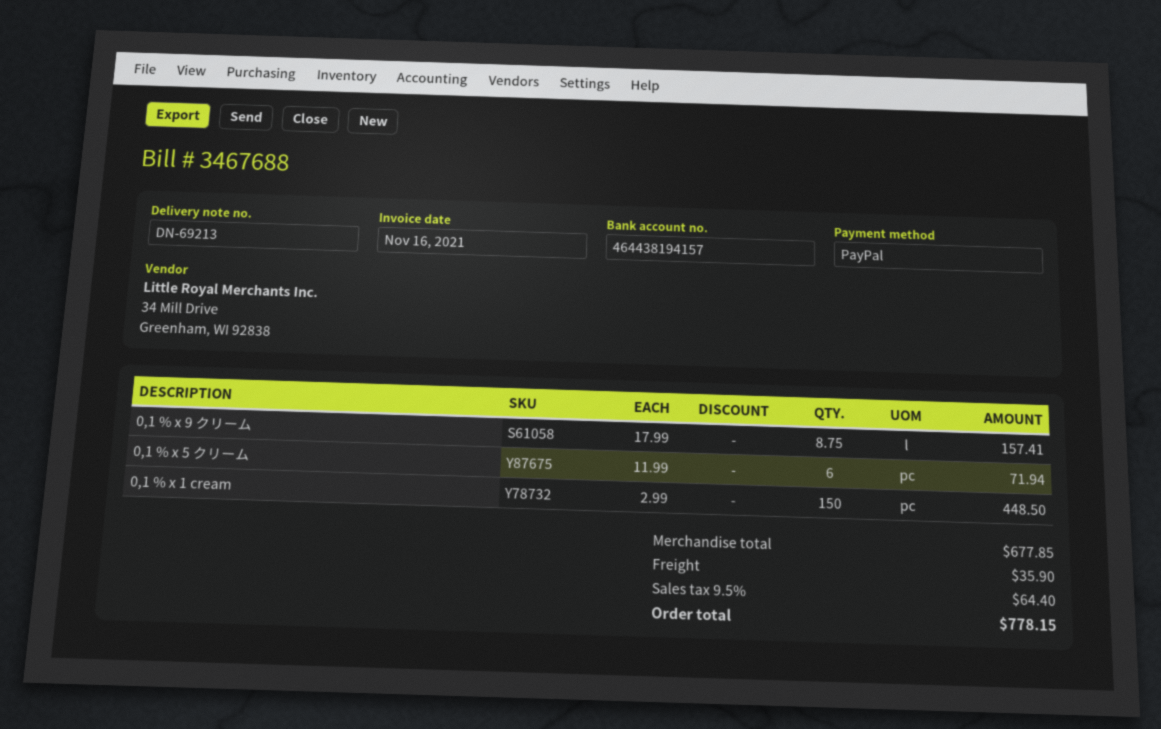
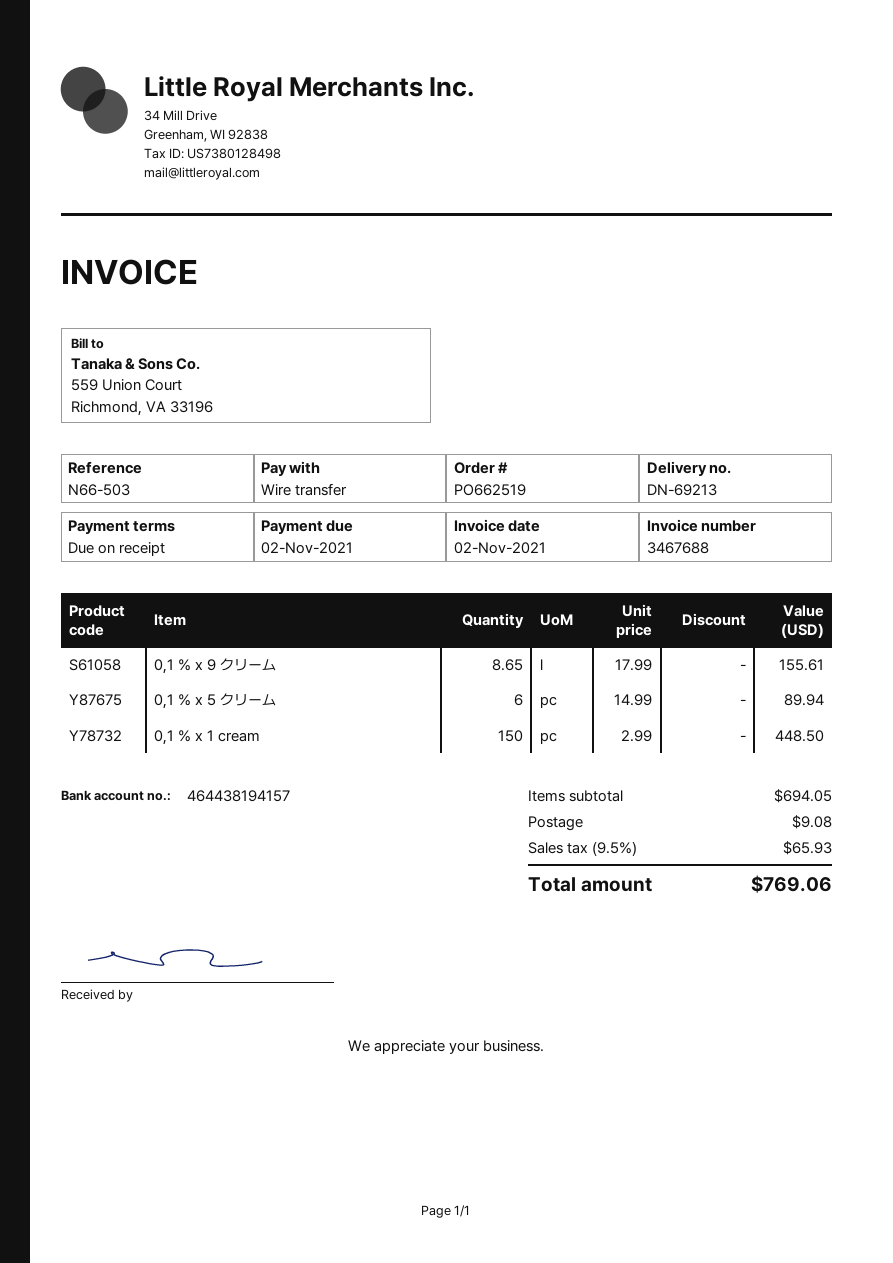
invoice date: 2021-11-16 -> 2021-11-02
payment method: PayPal -> bank transfer
0,1 % x 9 クリーム: 8.75 x 17.99 = 157.41 -> 8.65 x 17.99 = 155.61
0,1 % x 5 クリーム: 6 x 11.99 = 71.94 -> 6 x 14.99 = 89.94
subtotal: 677.85 -> 694.05
shipping: 35.90 -> 9.08
tax: 9.5% = 64.40 -> 9.5% = 65.93
total: 778.15 -> 769.06

